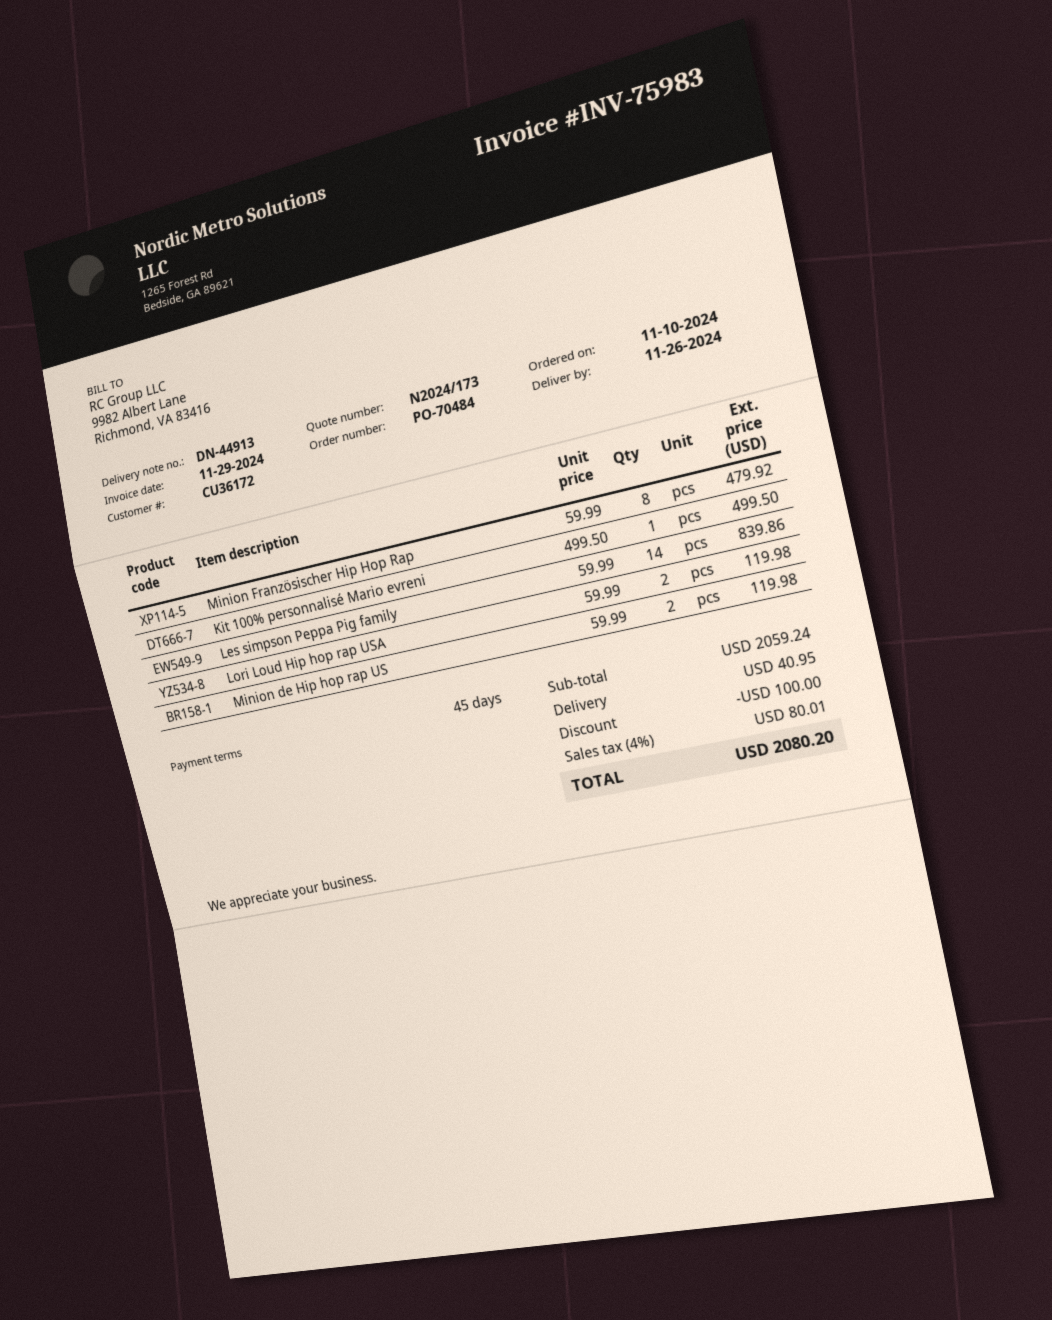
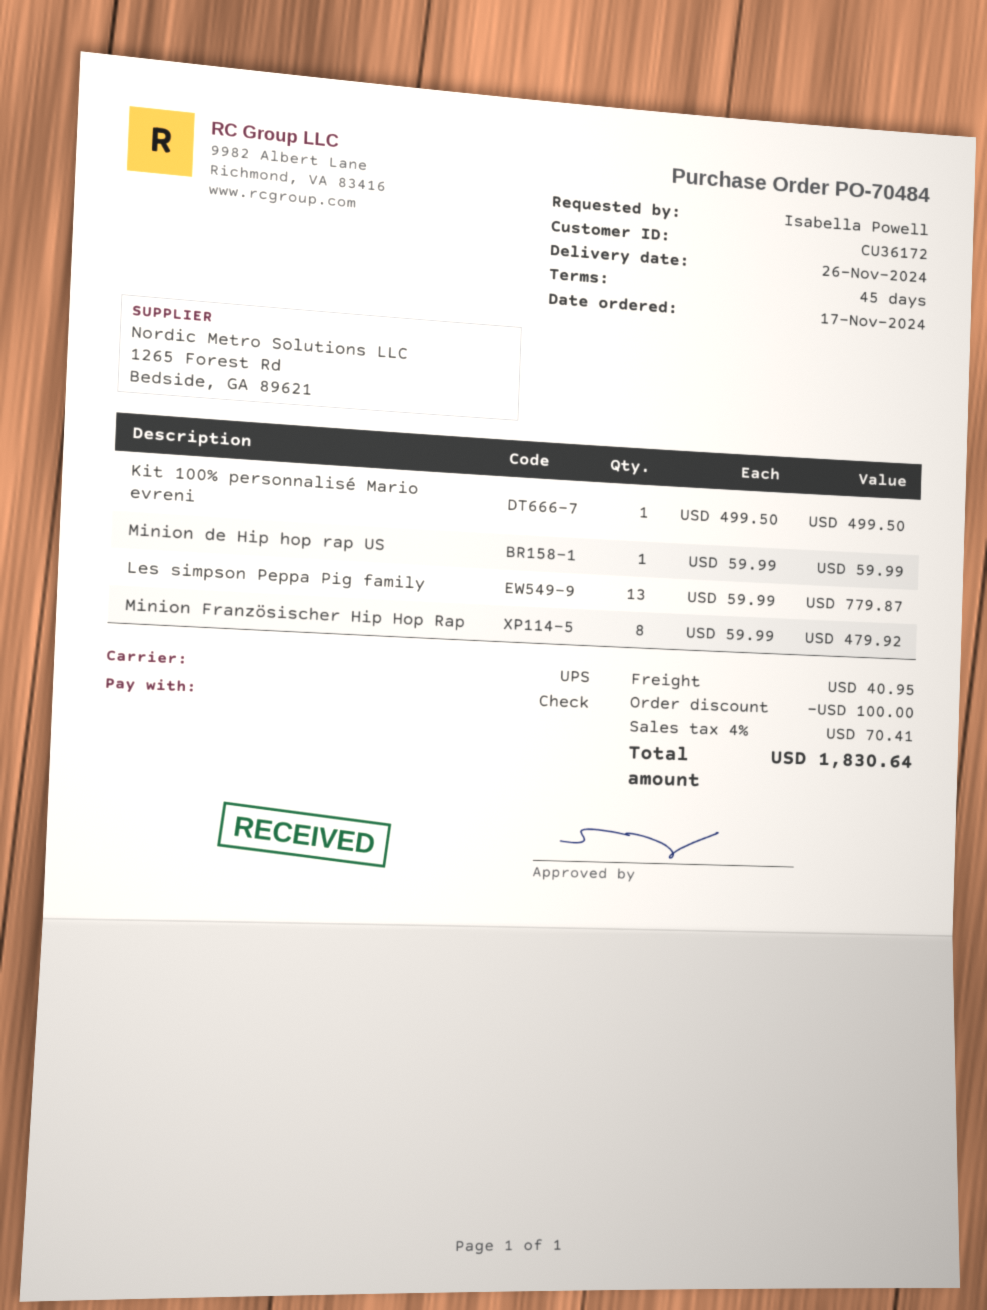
order date: 2024-11-10 -> 2024-11-17
Les simpson Peppa Pig family: 14 x 59.99 = 839.86 -> 13 x 59.99 = 779.87
Lori Loud Hip hop rap USA: 2 x 59.99 = 119.98 -> none
Minion de Hip hop rap US: 2 x 59.99 = 119.98 -> 1 x 59.99 = 59.99
tax: 4% = 80.01 -> 4% = 70.41
total: 2080.20 -> 1830.64

